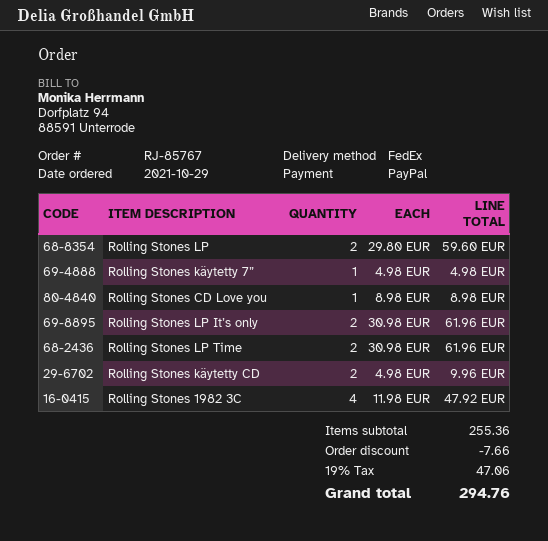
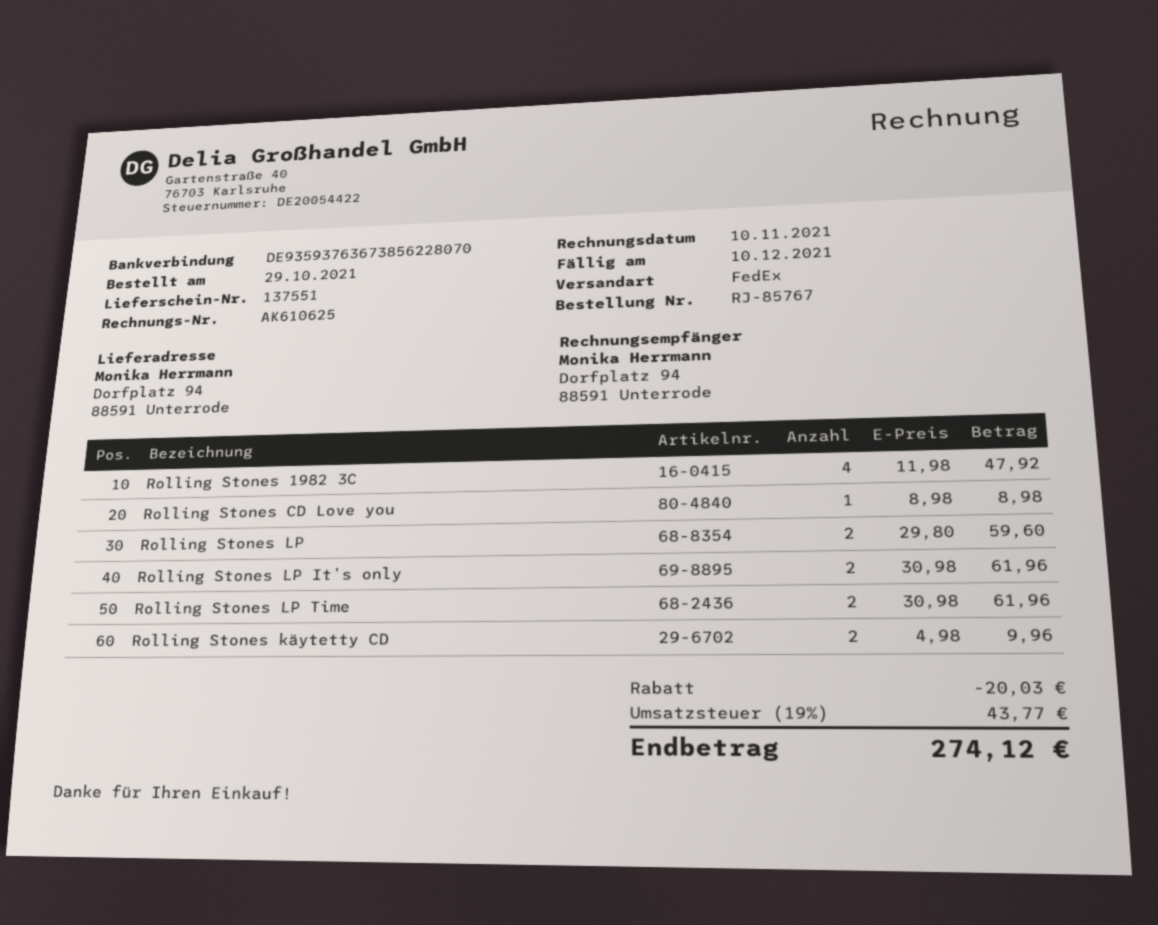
Rolling Stones käytetty 7”: 1 x 4.98 = 4.98 -> none
discount: 7.66 -> 20.03
tax: 19% = 47.06 -> 19% = 43.77
total: 294.76 -> 274.12

